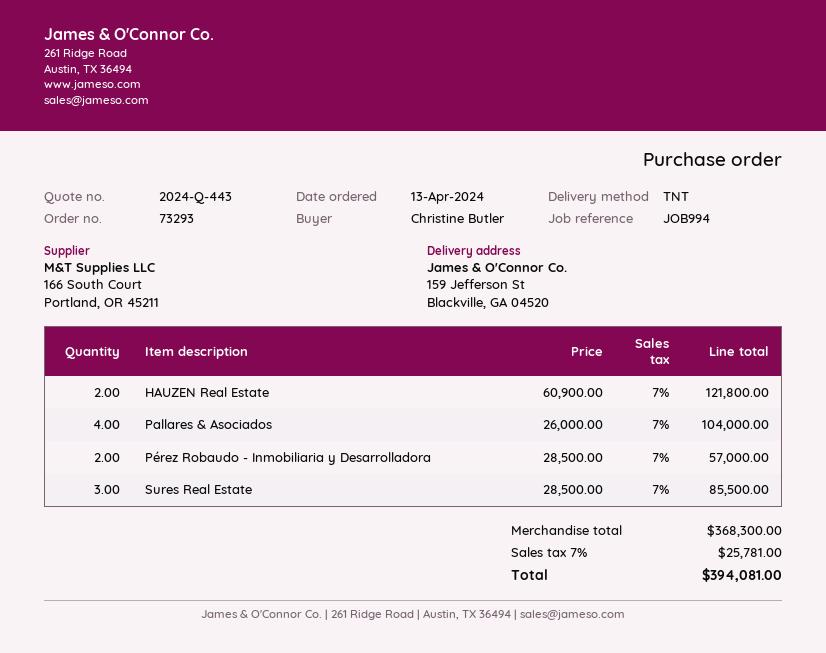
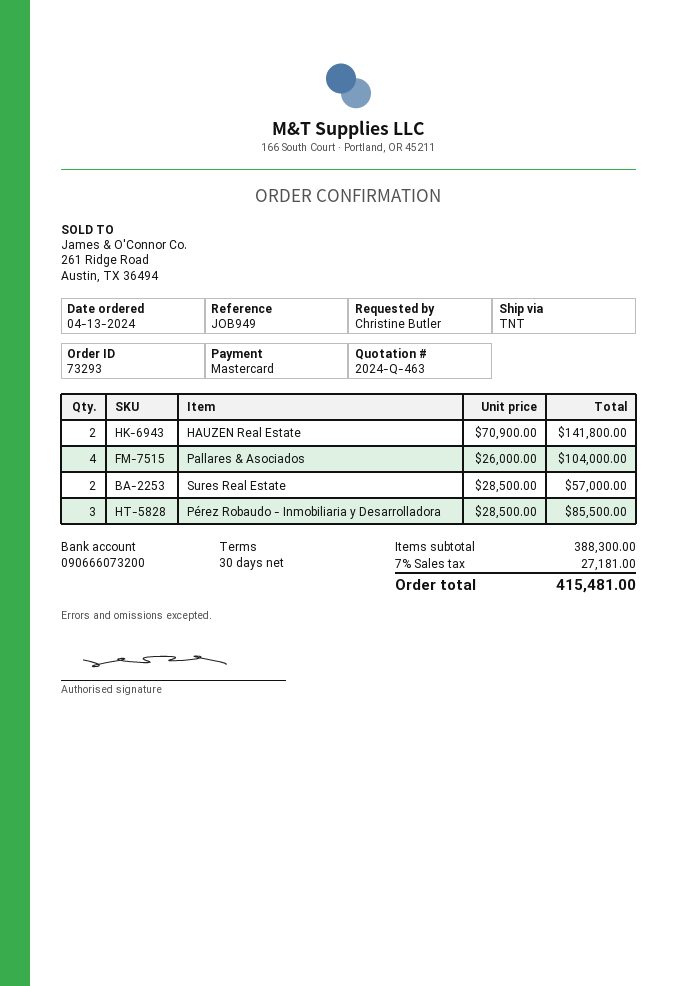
quote number: 2024-Q-443 -> 2024-Q-463
reference: JOB994 -> JOB949
HAUZEN Real Estate: 2 x 60900.00 = 121800.00 -> 2 x 70900.00 = 141800.00
Pérez Robaudo - Inmobiliaria y Desarrolladora: 2 x 28500.00 = 57000.00 -> 3 x 28500.00 = 85500.00
Sures Real Estate: 3 x 28500.00 = 85500.00 -> 2 x 28500.00 = 57000.00
subtotal: 368300.00 -> 388300.00
tax: 7% = 25781.00 -> 7% = 27181.00
total: 394081.00 -> 415481.00

